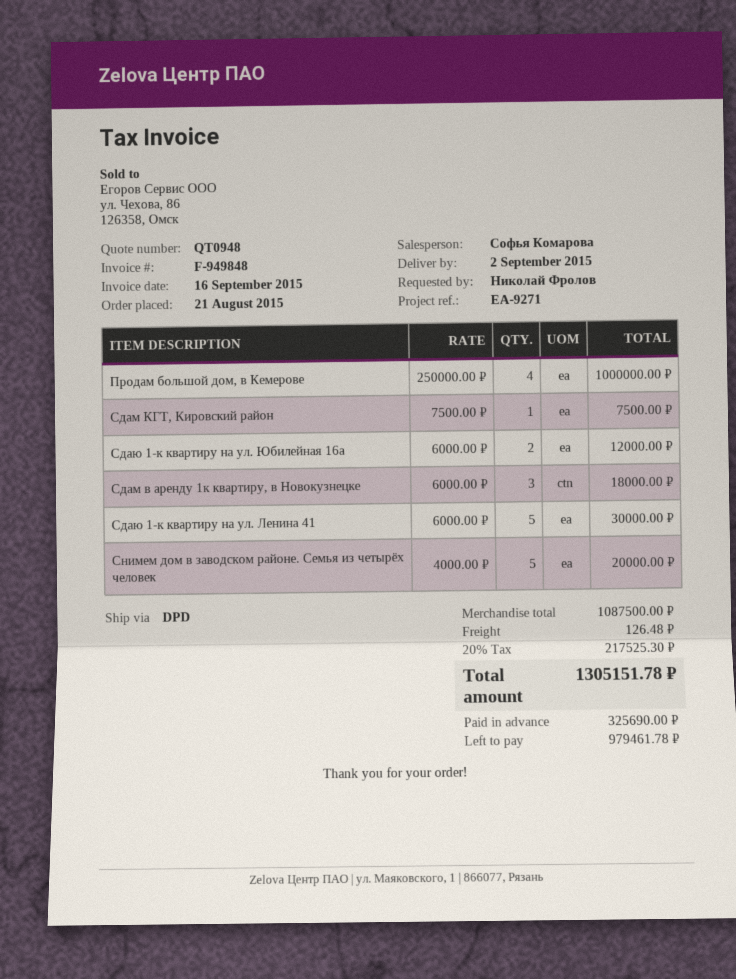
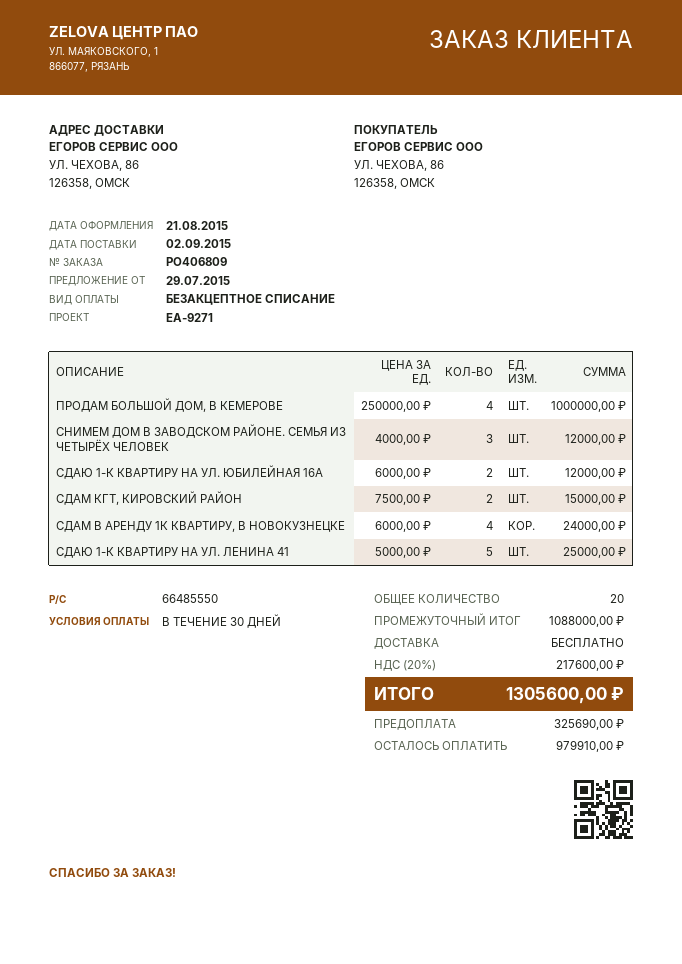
Сдам КГТ, Кировский район: 1 x 7500.00 = 7500.00 -> 2 x 7500.00 = 15000.00
Сдам в аренду 1к квартиру, в Новокузнецке: 3 x 6000.00 = 18000.00 -> 4 x 6000.00 = 24000.00
Сдаю 1-к квартиру на ул. Ленина 41: 5 x 6000.00 = 30000.00 -> 5 x 5000.00 = 25000.00
Снимем дом в заводском районе. Семья из четырёх человек: 5 x 4000.00 = 20000.00 -> 3 x 4000.00 = 12000.00
subtotal: 1087500.00 -> 1088000.00
shipping: 126.48 -> 0.00
tax: 20% = 217525.30 -> 20% = 217600.00
total: 1305151.78 -> 1305600.00
balance: 979461.78 -> 979910.00

